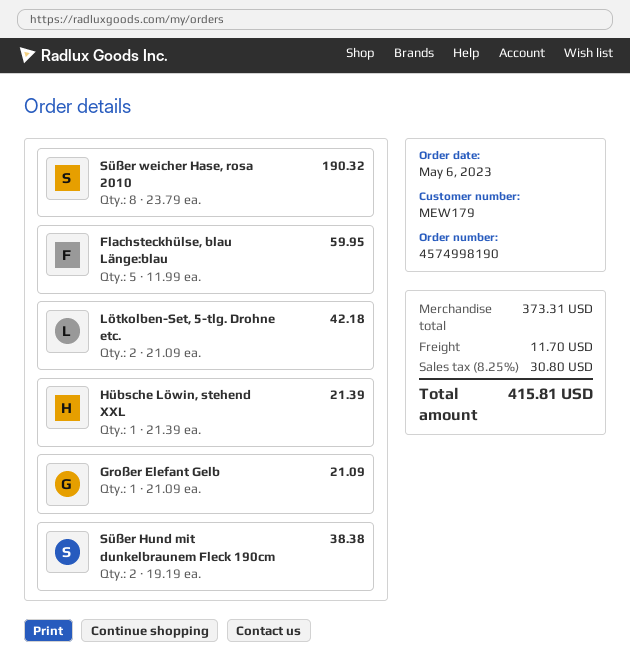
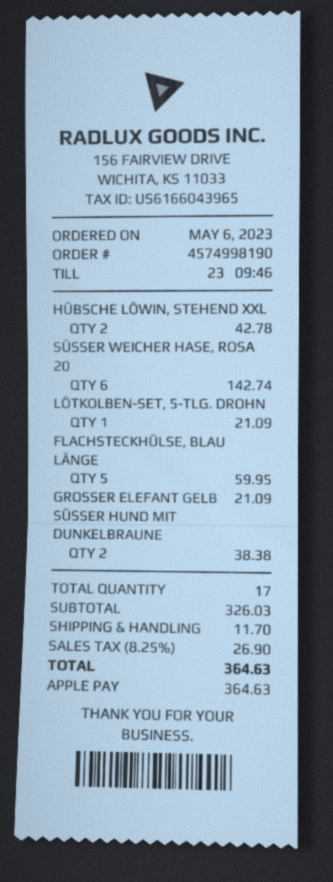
Süßer weicher Hase, rosa 2010: 8 for 190.32 -> 6 for 142.74
Lötkolben-Set, 5-tlg. Drohne etc.: 2 for 42.18 -> 1 for 21.09
Hübsche Löwin, stehend XXL: 1 for 21.39 -> 2 for 42.78
subtotal: 373.31 -> 326.03
tax: 8.25% = 30.80 -> 8.25% = 26.90
total: 415.81 -> 364.63

